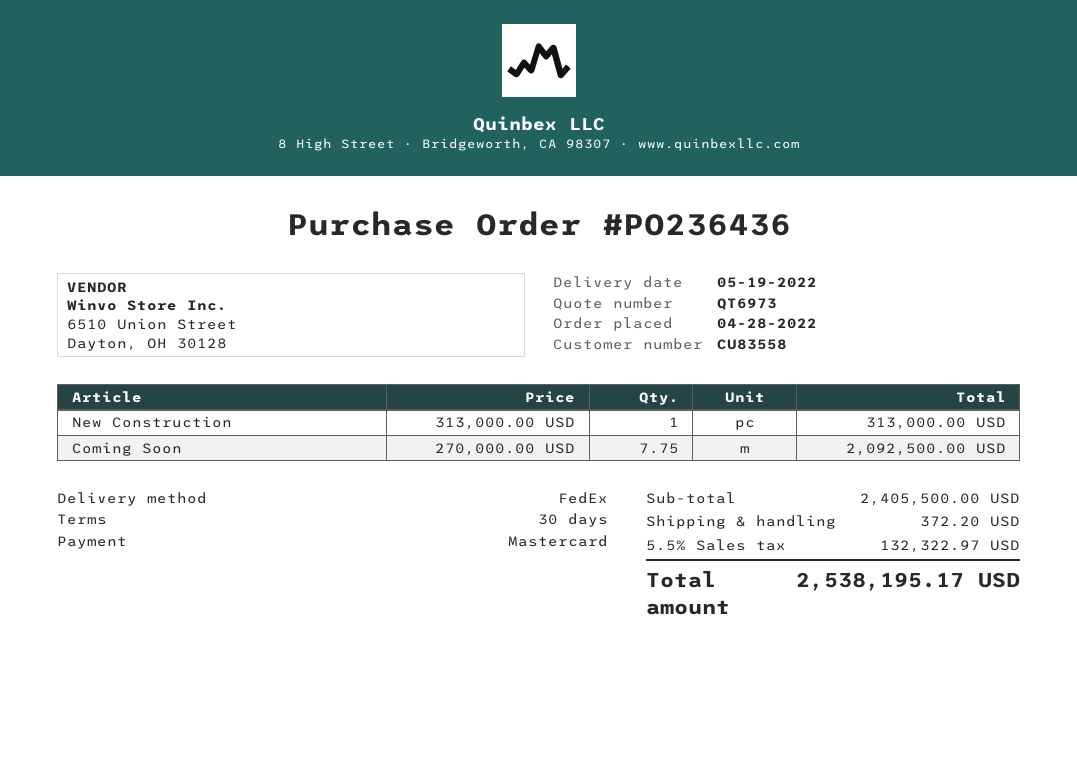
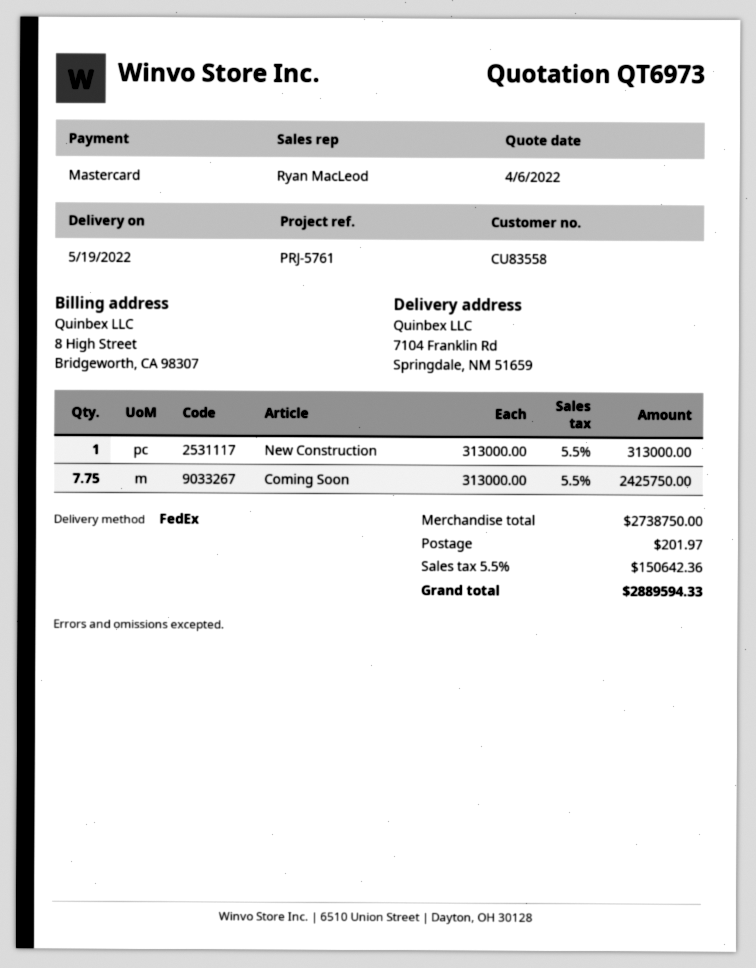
Coming Soon: 7.75 x 270000.00 = 2092500.00 -> 7.75 x 313000.00 = 2425750.00
subtotal: 2405500.00 -> 2738750.00
shipping: 372.20 -> 201.97
tax: 5.5% = 132322.97 -> 5.5% = 150642.36
total: 2538195.17 -> 2889594.33

